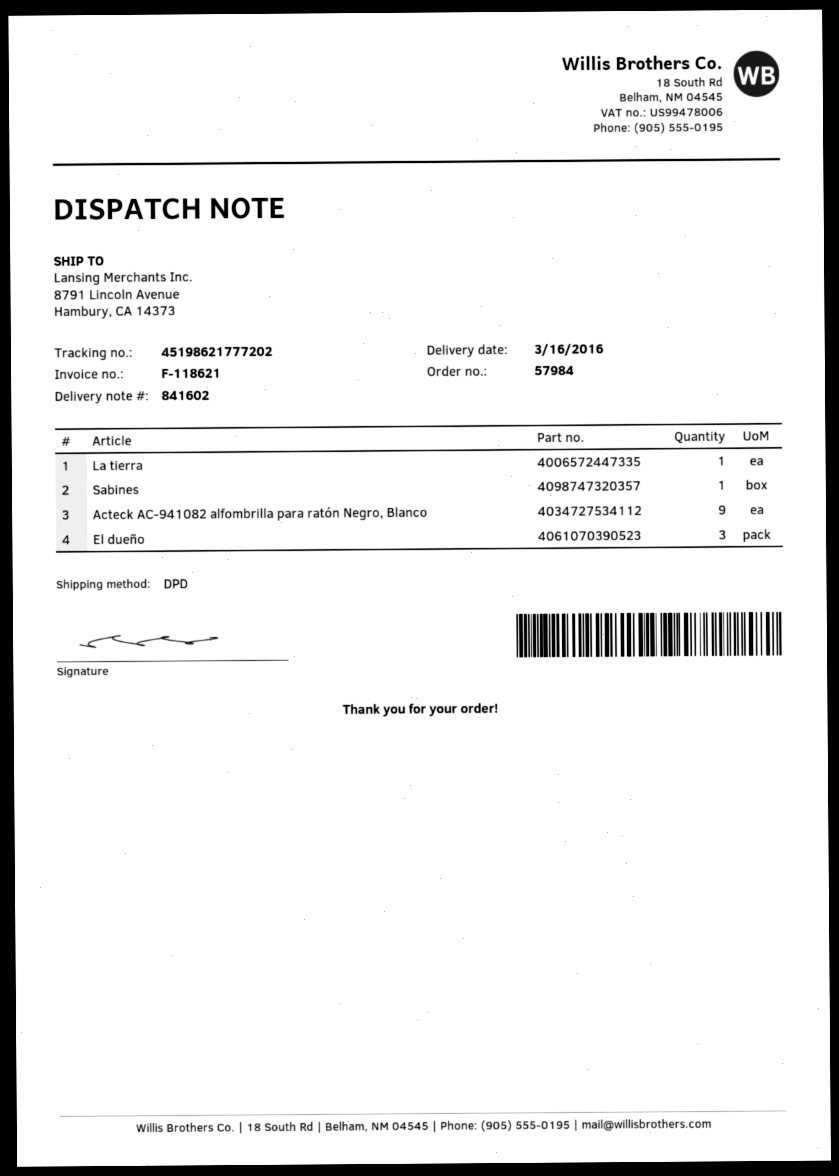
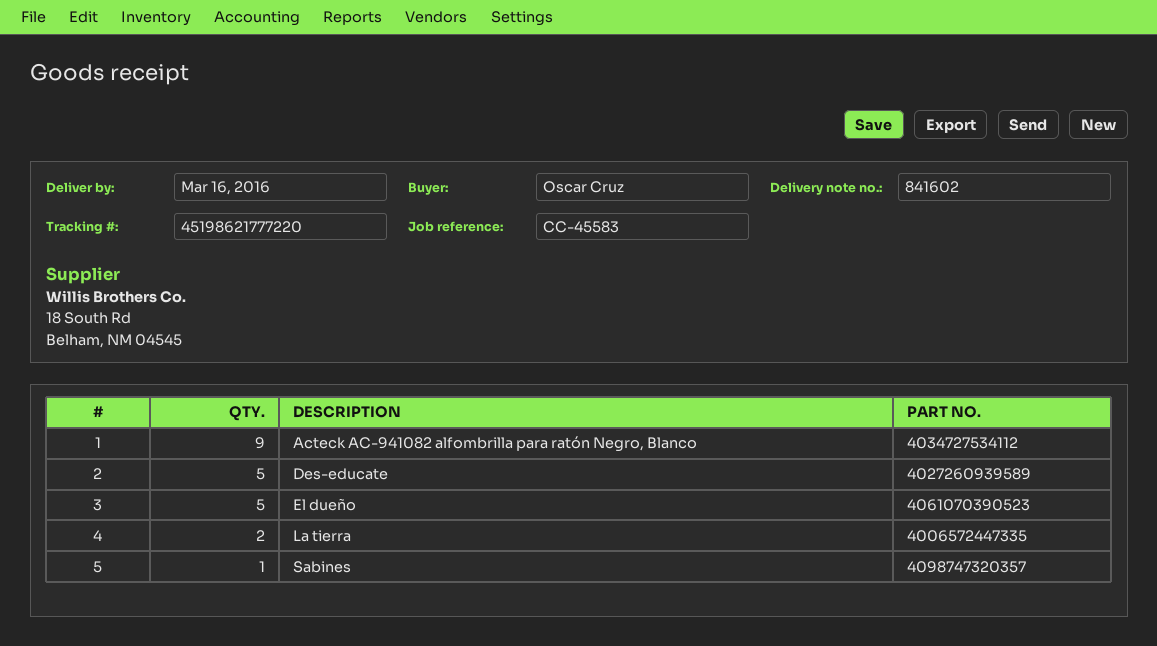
tracking number: 45198621777202 -> 45198621777220
La tierra: 1 -> 2
El dueño: 3 -> 5
Des-educate: none -> 5

